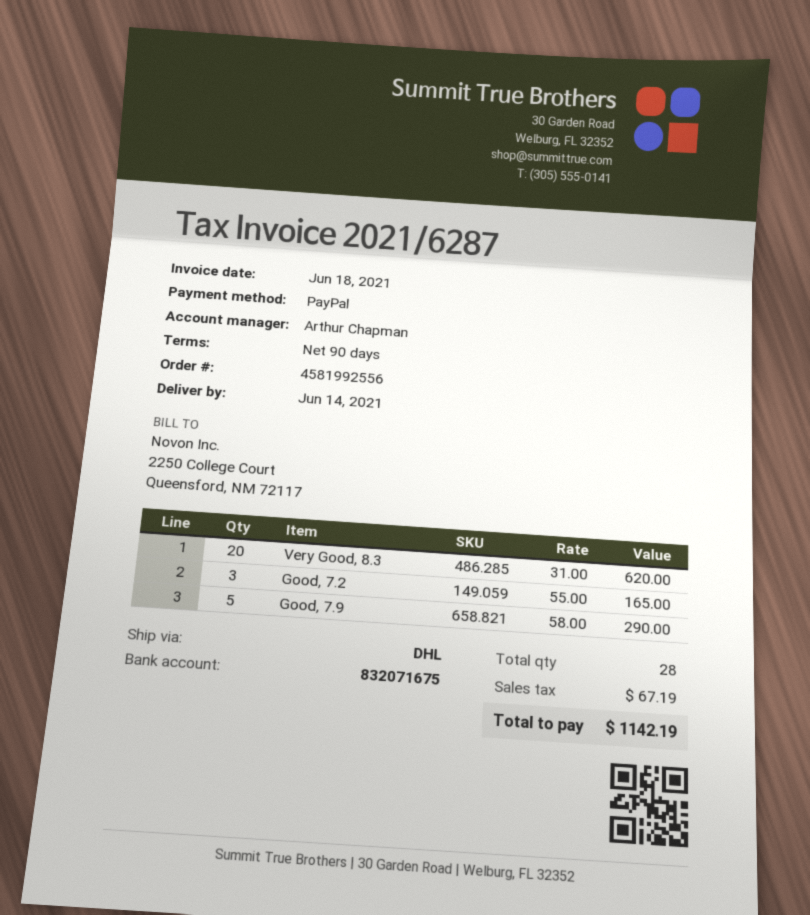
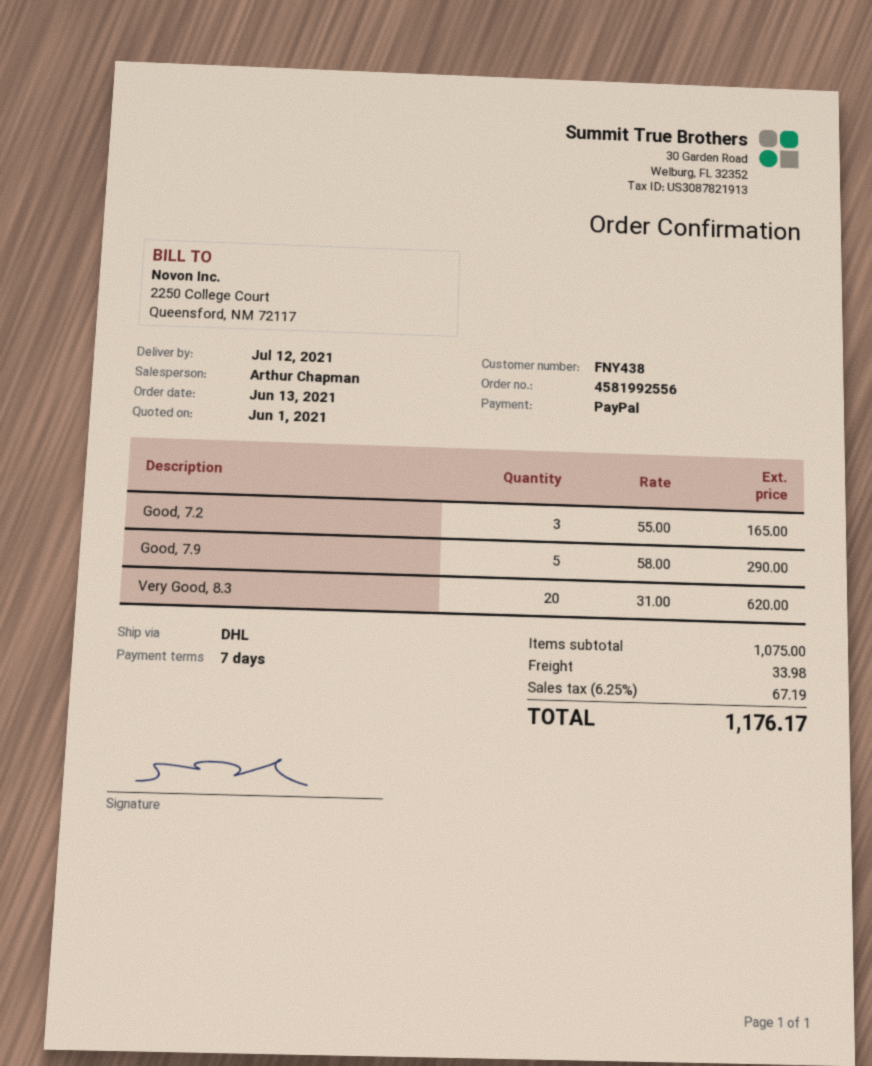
delivery date: 2021-06-14 -> 2021-07-12
payment terms: 90 days -> 7 days
shipping: none -> 33.98
total: 1142.19 -> 1176.17

